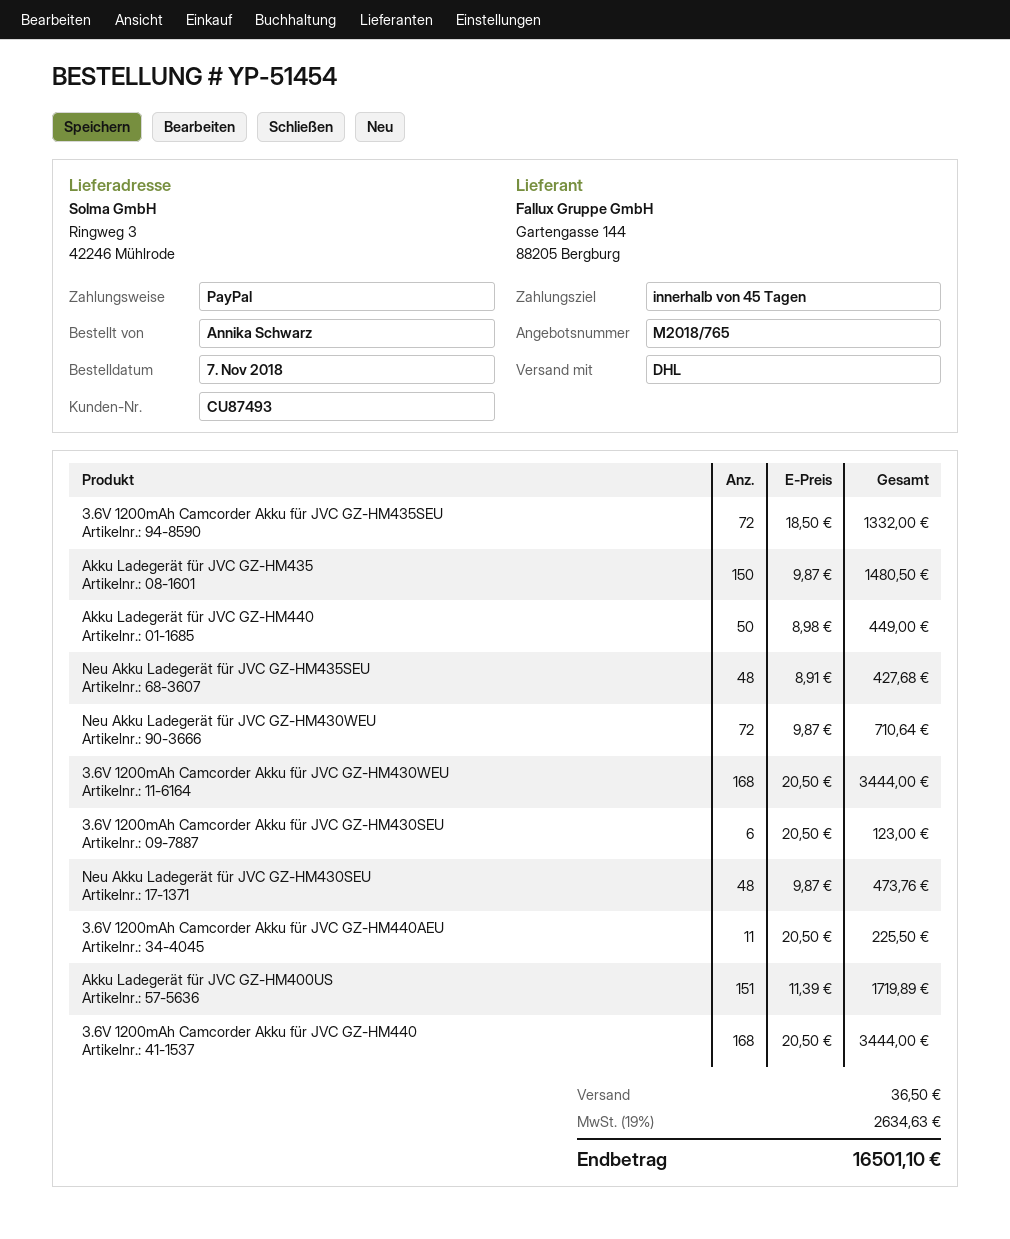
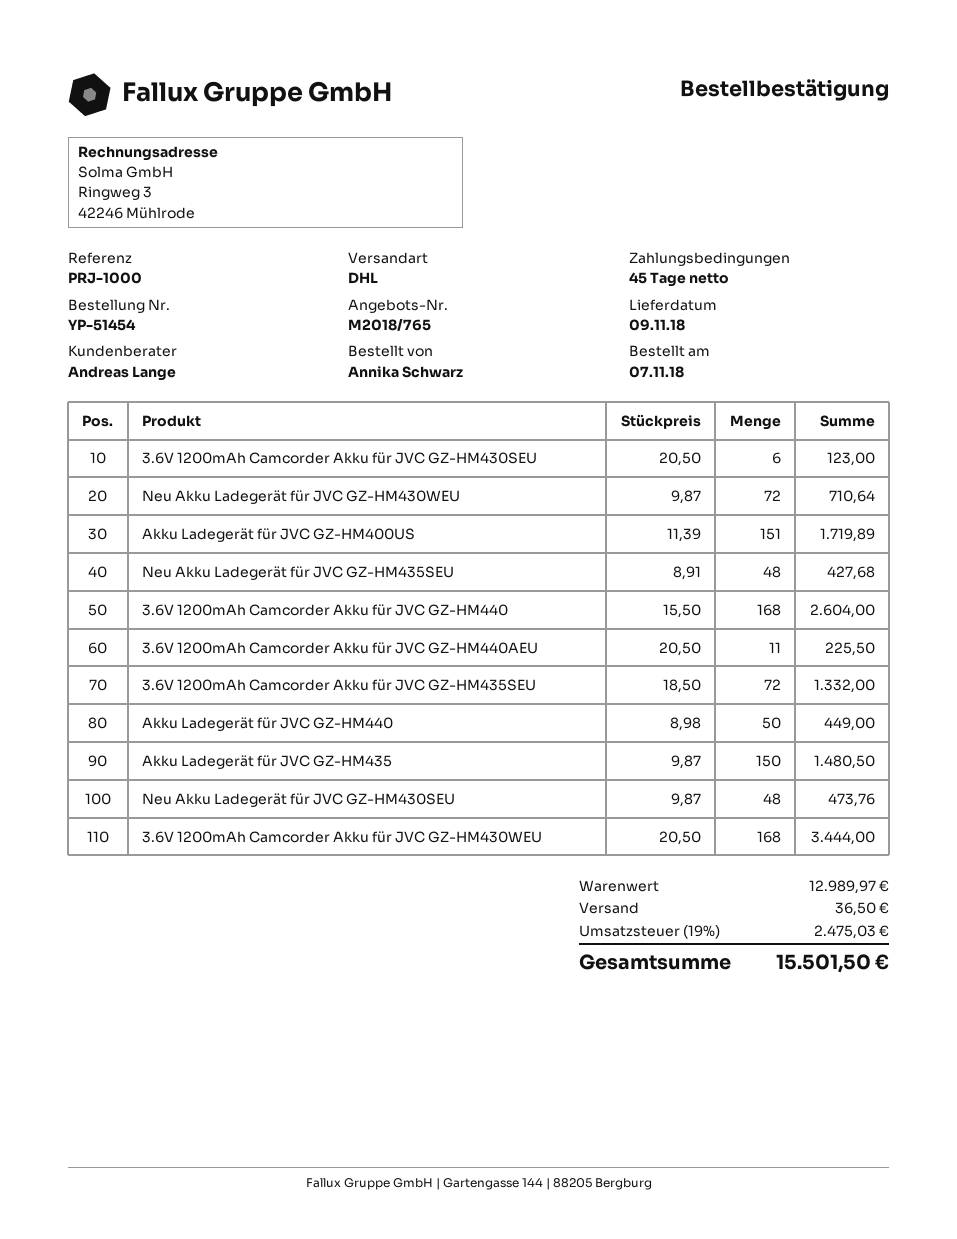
3.6V 1200mAh Camcorder Akku für JVC GZ-HM440: 168 x 20.50 = 3444.00 -> 168 x 15.50 = 2604.00
tax: 19% = 2634.63 -> 19% = 2475.03
total: 16501.10 -> 15501.50

